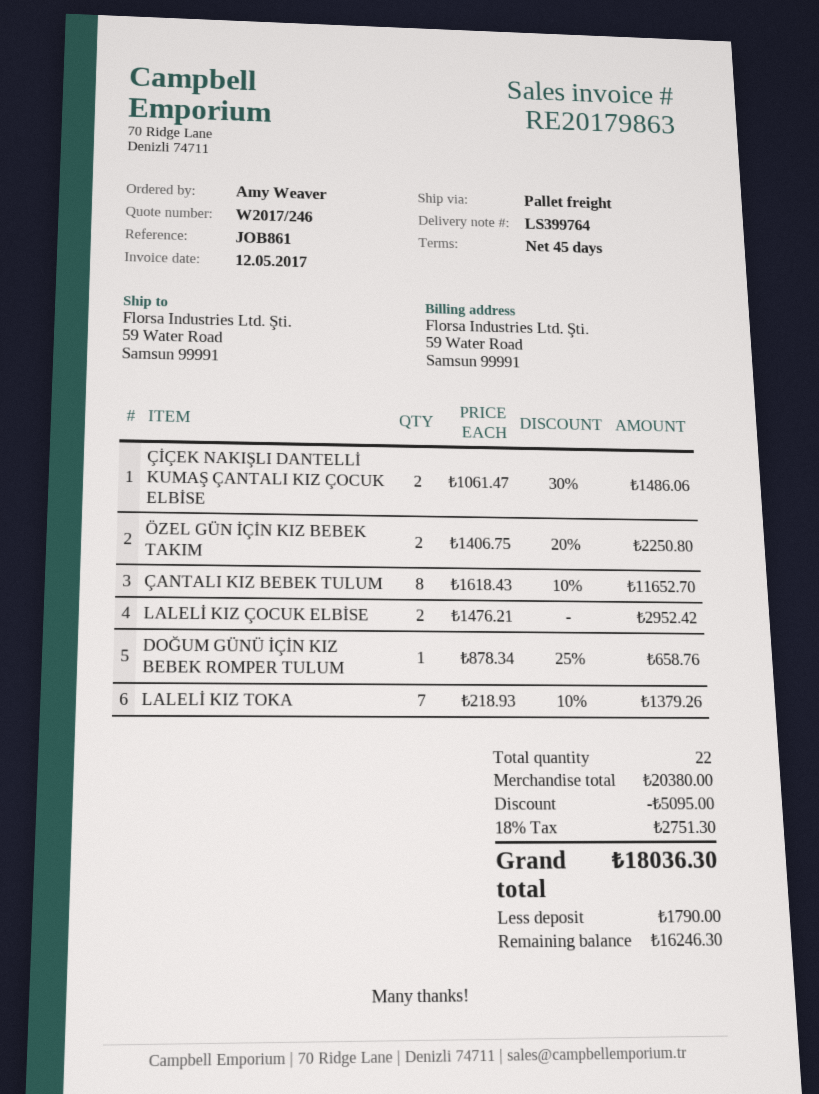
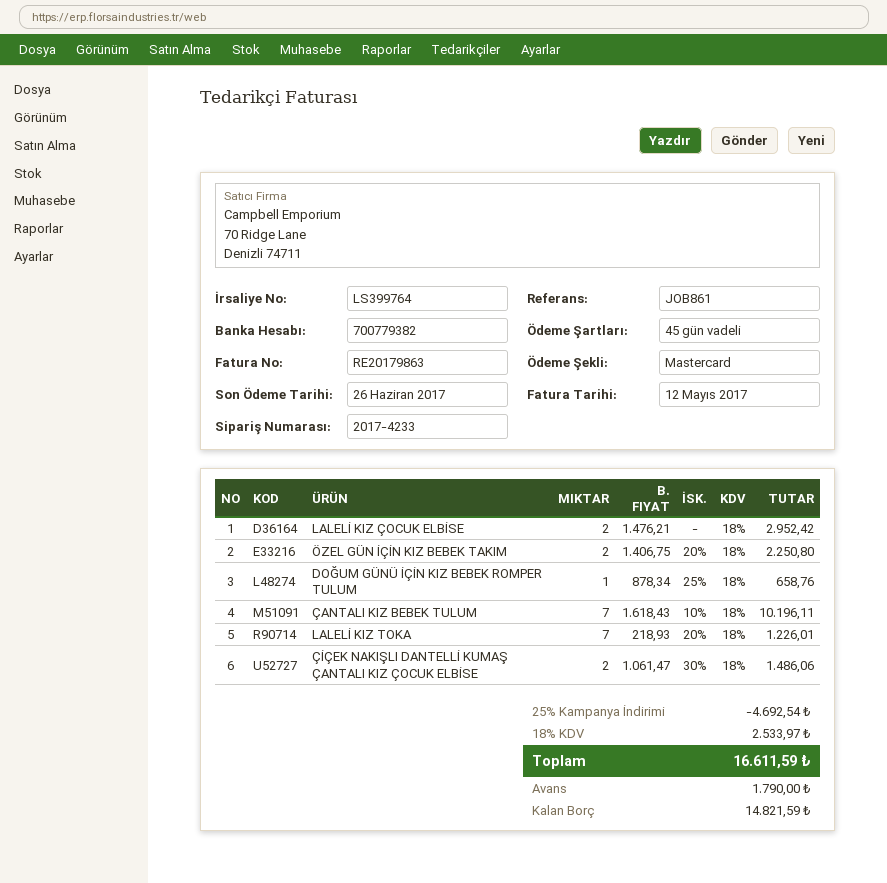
ÇANTALI KIZ BEBEK TULUM: 8 x 1618.43 - 10% = 11652.70 -> 7 x 1618.43 - 10% = 10196.11
LALELİ KIZ TOKA: 7 x 218.93 - 10% = 1379.26 -> 7 x 218.93 - 20% = 1226.01
discount: 5095.00 -> 4692.54
tax: 18% = 2751.30 -> 18% = 2533.97
total: 18036.30 -> 16611.59
balance: 16246.30 -> 14821.59

